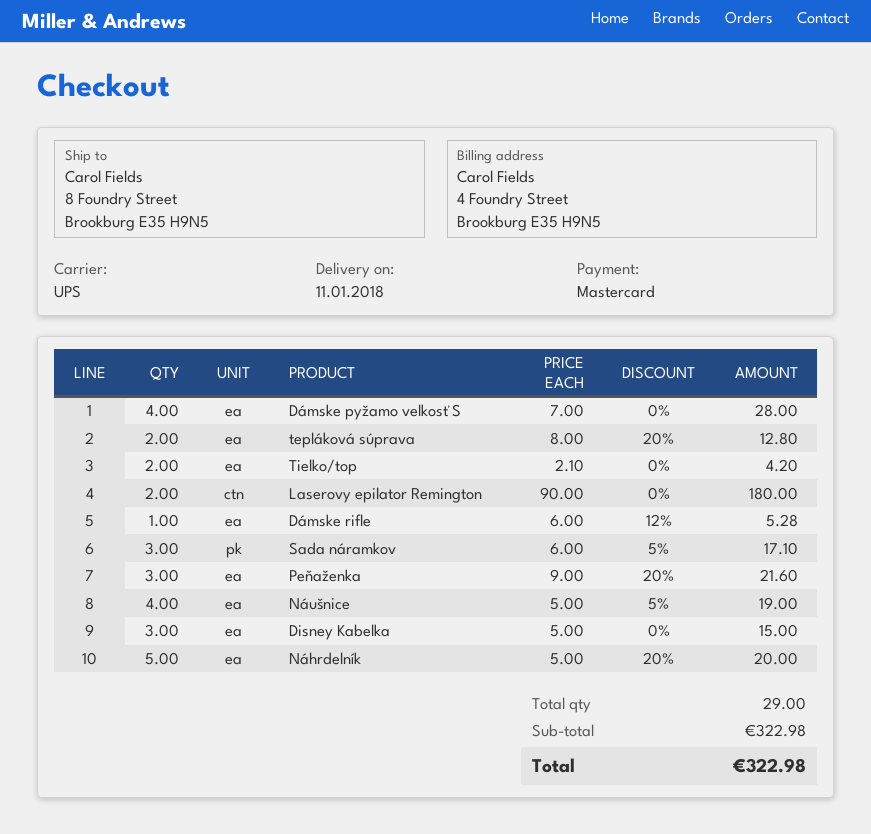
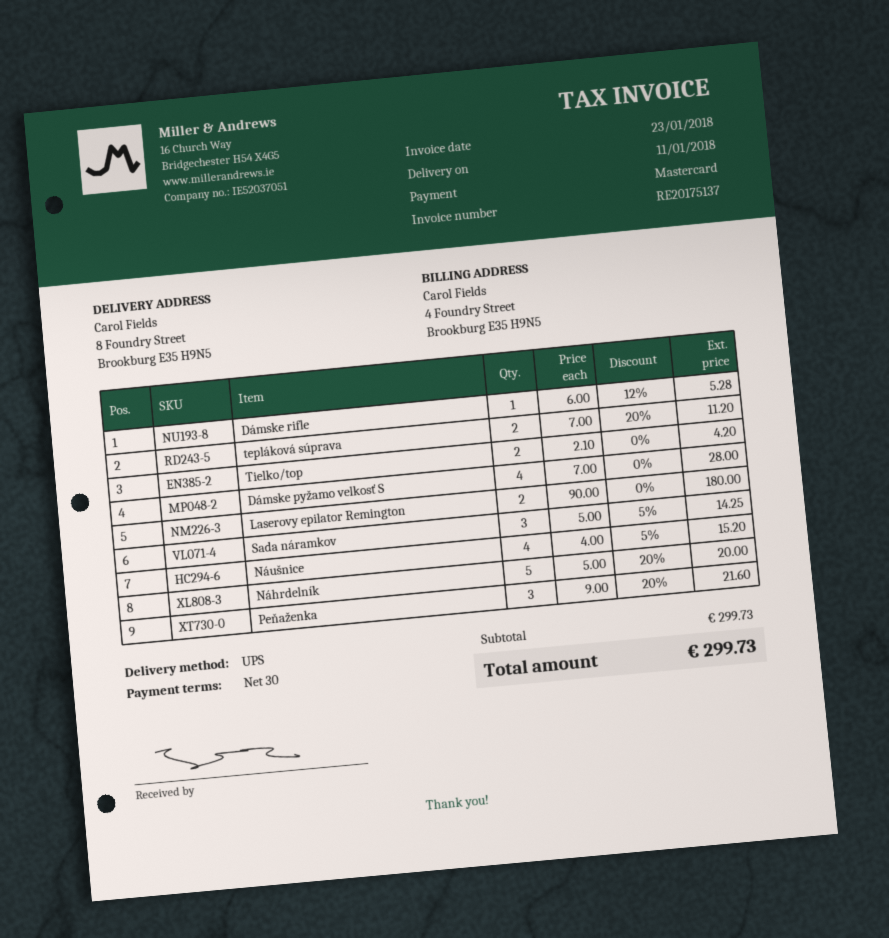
tepláková súprava: 2 x 8.00 - 20% = 12.80 -> 2 x 7.00 - 20% = 11.20
Sada náramkov: 3 x 6.00 - 5% = 17.10 -> 3 x 5.00 - 5% = 14.25
Náušnice: 4 x 5.00 - 5% = 19.00 -> 4 x 4.00 - 5% = 15.20
Disney Kabelka: 3 x 5.00 = 15.00 -> none
subtotal: 322.98 -> 299.73
total: 322.98 -> 299.73

